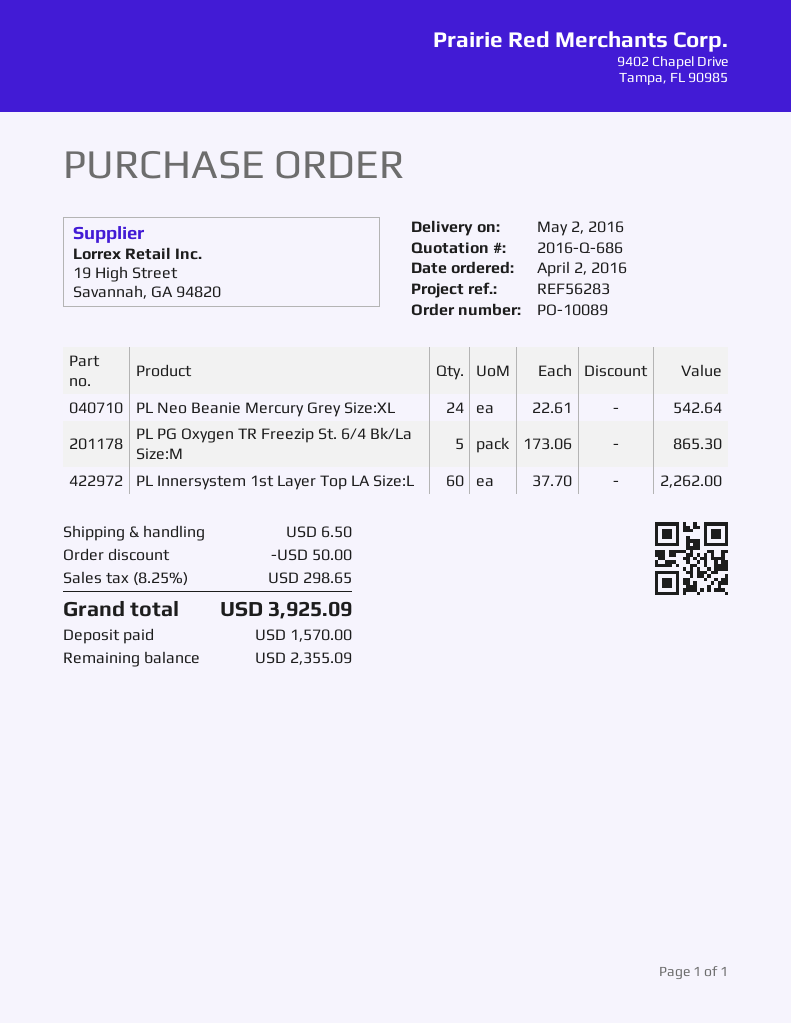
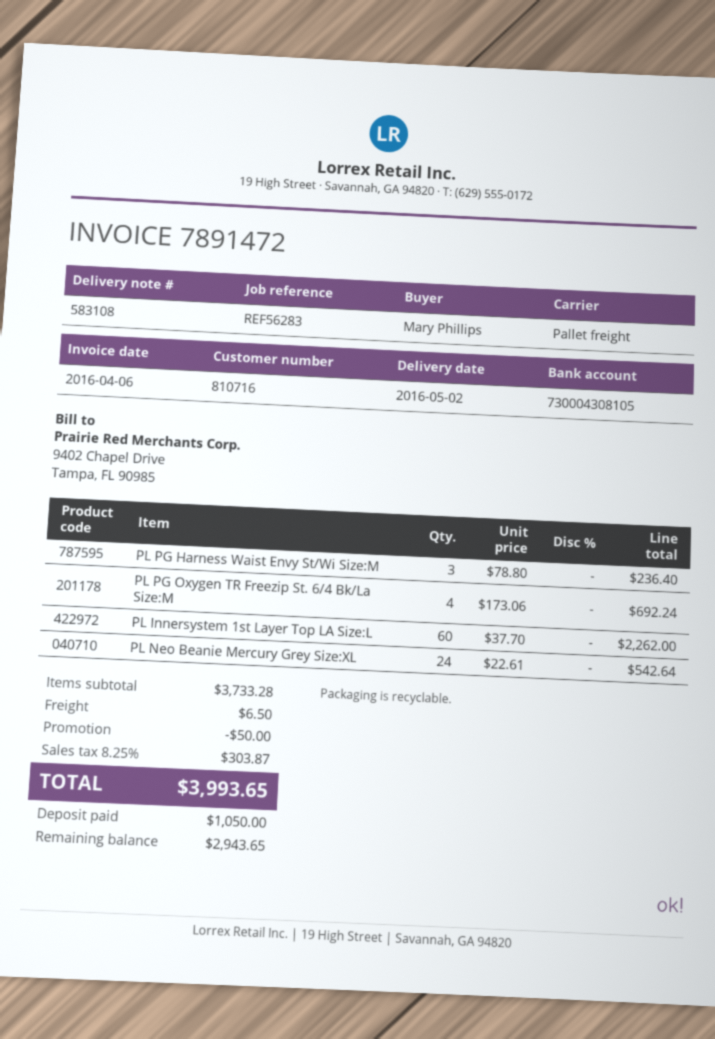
PL PG Oxygen TR Freezip St. 6/4 Bk/La Size:M: 5 x 173.06 = 865.30 -> 4 x 173.06 = 692.24
PL PG Harness Waist Envy St/Wi Size:M: none -> 3 x 78.80 = 236.40
tax: 8.25% = 298.65 -> 8.25% = 303.87
total: 3925.09 -> 3993.65
deposit: 1570.00 -> 1050.00
balance: 2355.09 -> 2943.65

